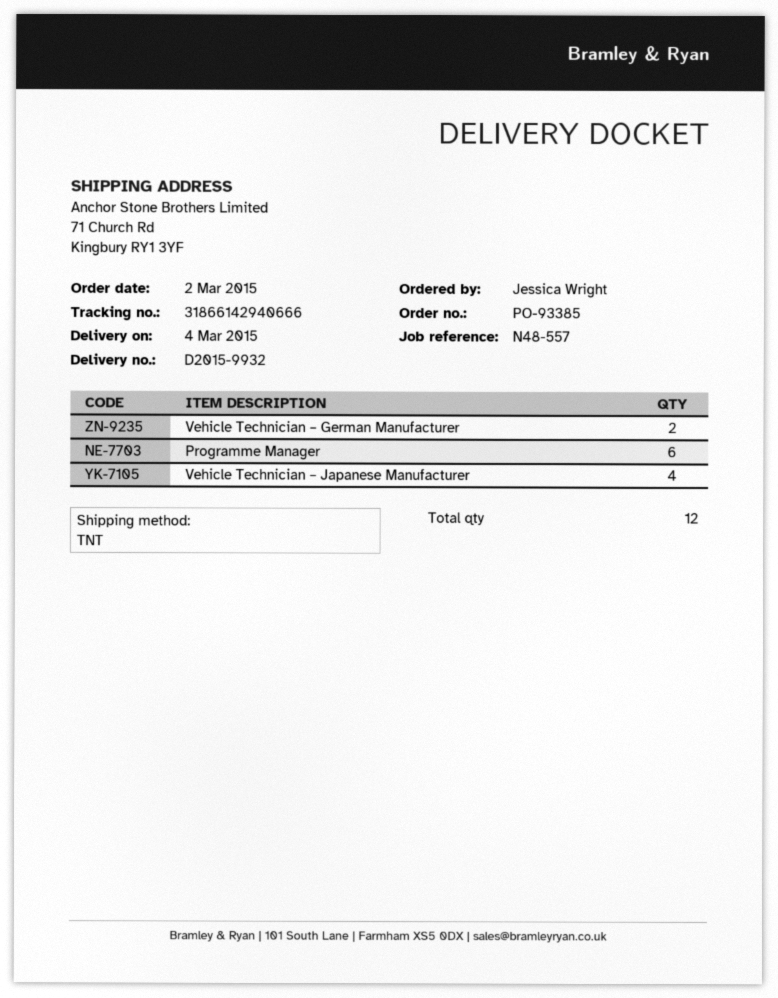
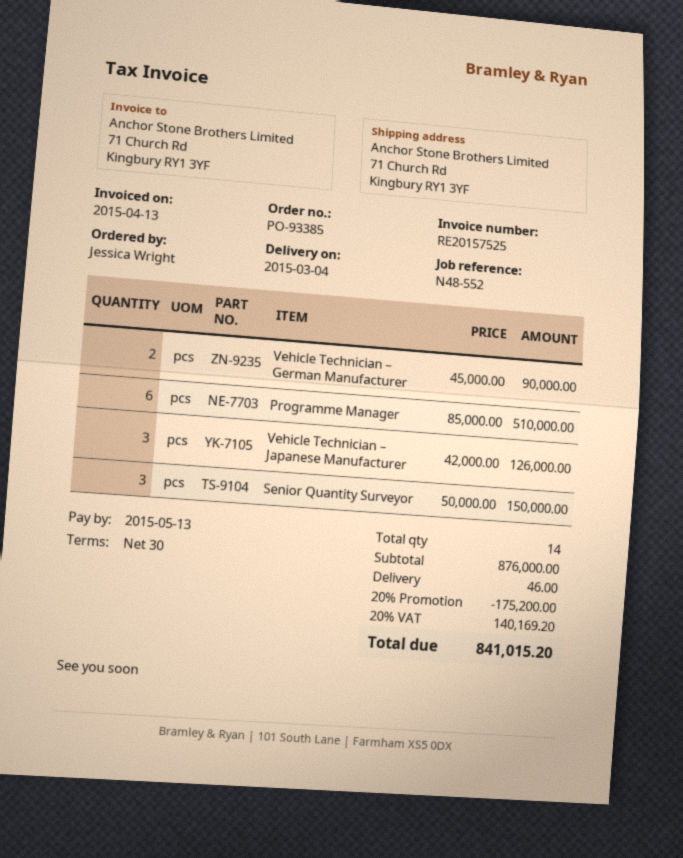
reference: N48-557 -> N48-552
Vehicle Technician – Japanese Manufacturer: 4 -> 3
Senior Quantity Surveyor: none -> 3
total quantity: 12 -> 14

